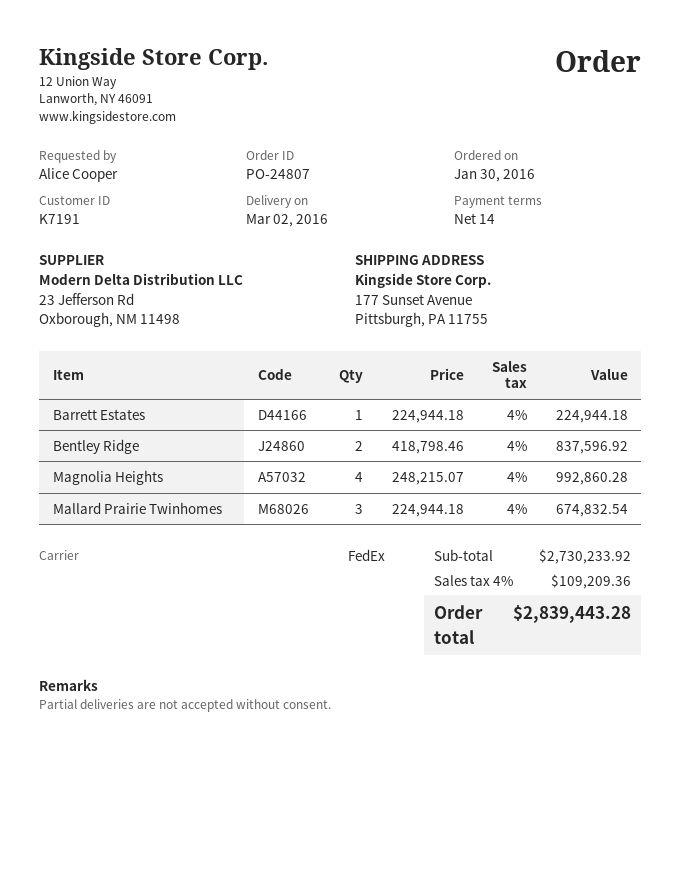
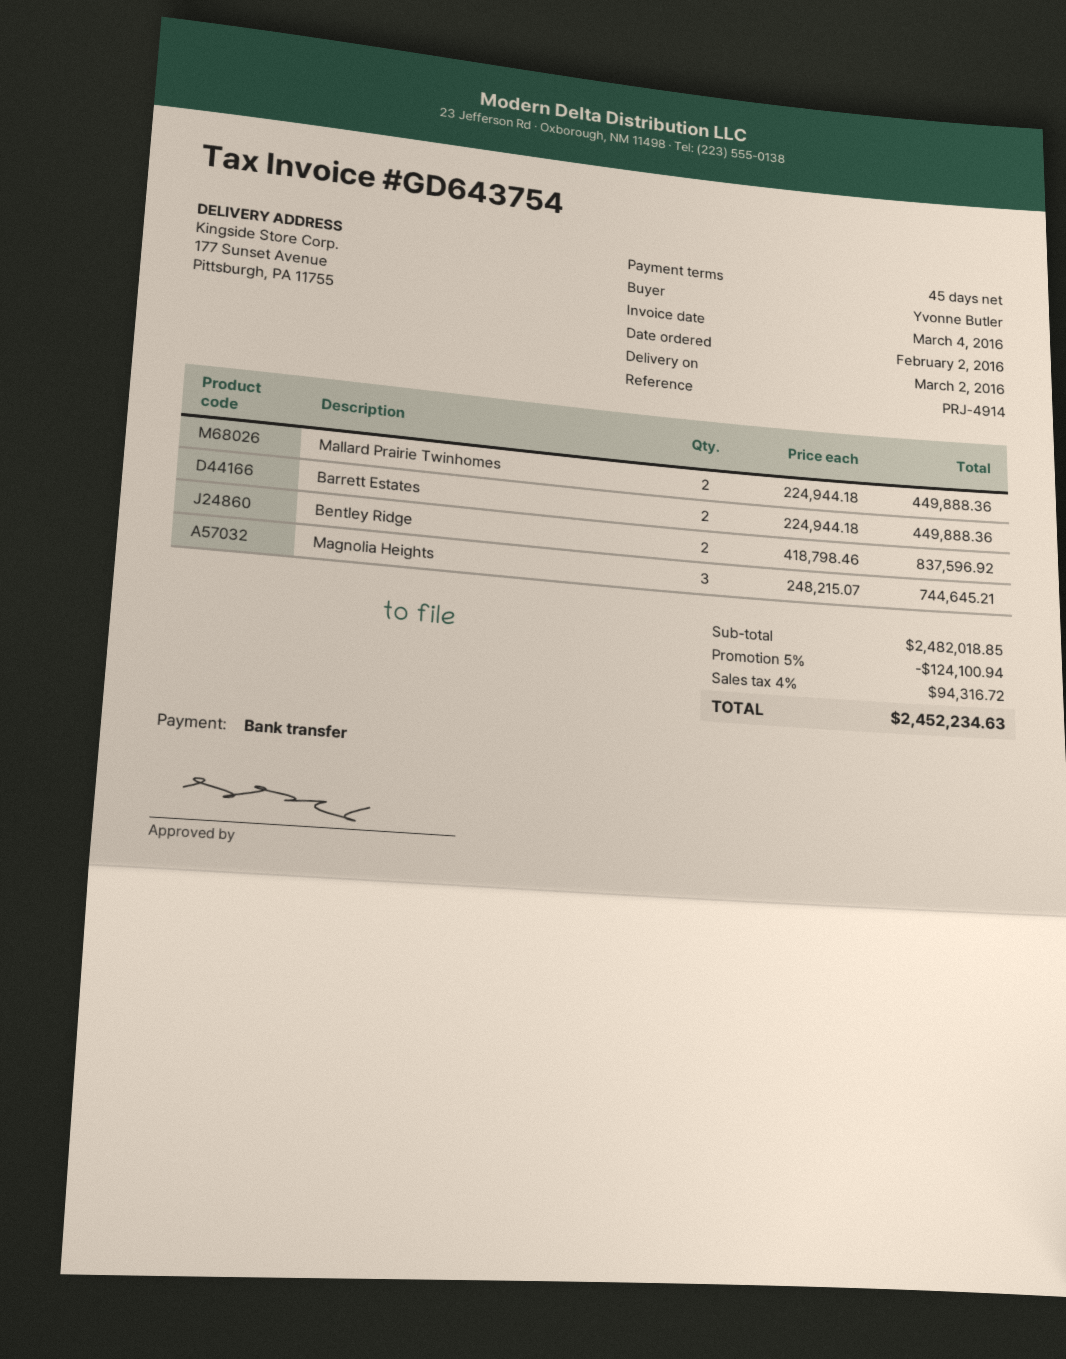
order date: 2016-01-30 -> 2016-02-02
payment terms: 14 days -> 45 days
ordered by: Alice Cooper -> Yvonne Butler
Barrett Estates: 1 x 224944.18 = 224944.18 -> 2 x 224944.18 = 449888.36
Magnolia Heights: 4 x 248215.07 = 992860.28 -> 3 x 248215.07 = 744645.21
Mallard Prairie Twinhomes: 3 x 224944.18 = 674832.54 -> 2 x 224944.18 = 449888.36
subtotal: 2730233.92 -> 2482018.85
discount: none -> 5% = 124100.94
tax: 4% = 109209.36 -> 4% = 94316.72
total: 2839443.28 -> 2452234.63

